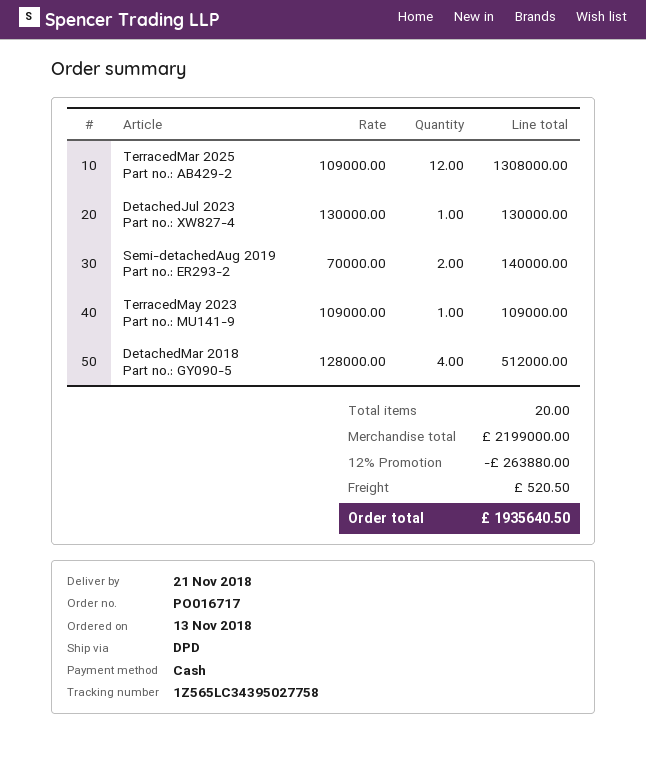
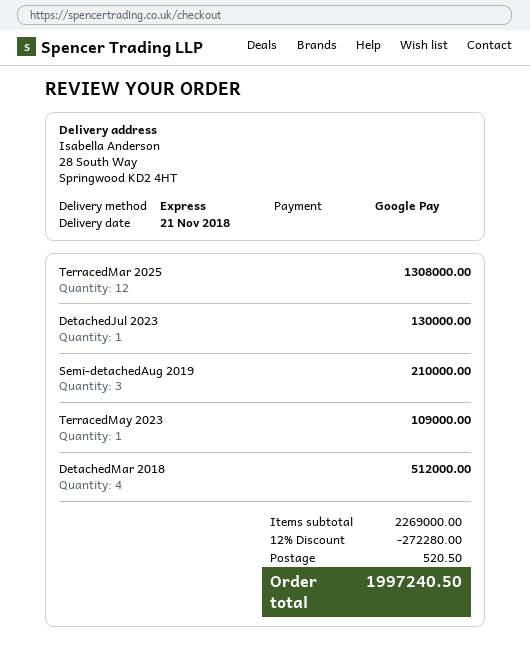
payment method: cash -> Google Pay
shipping method: DPD -> express
Semi-detachedAug 2019: 2 for 140000.00 -> 3 for 210000.00
subtotal: 2199000.00 -> 2269000.00
discount: 12% = 263880.00 -> 12% = 272280.00
total: 1935640.50 -> 1997240.50

